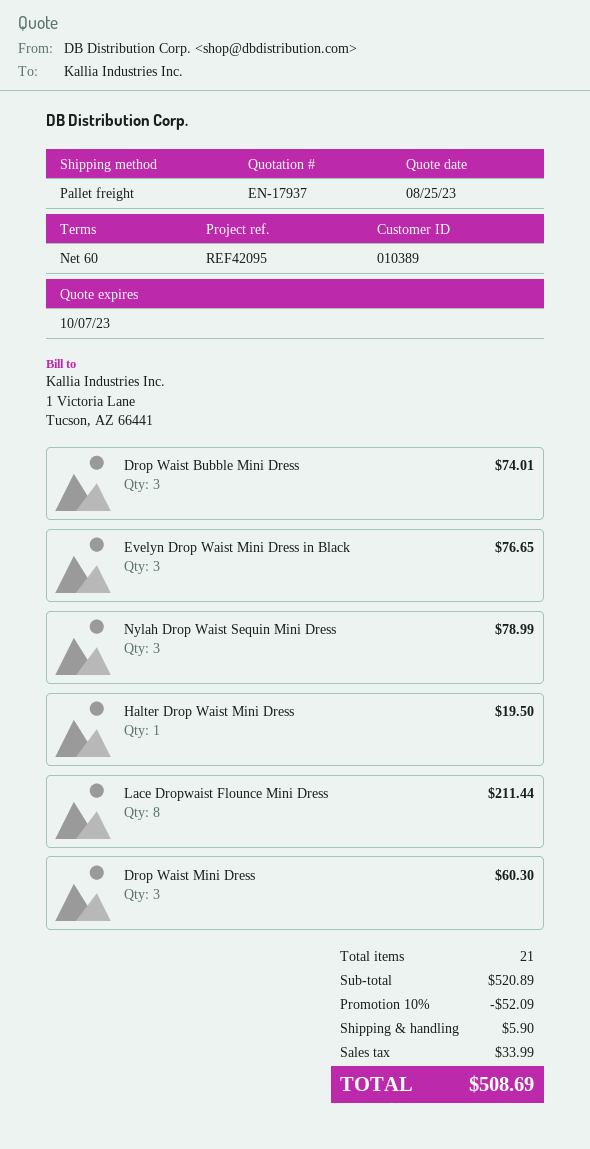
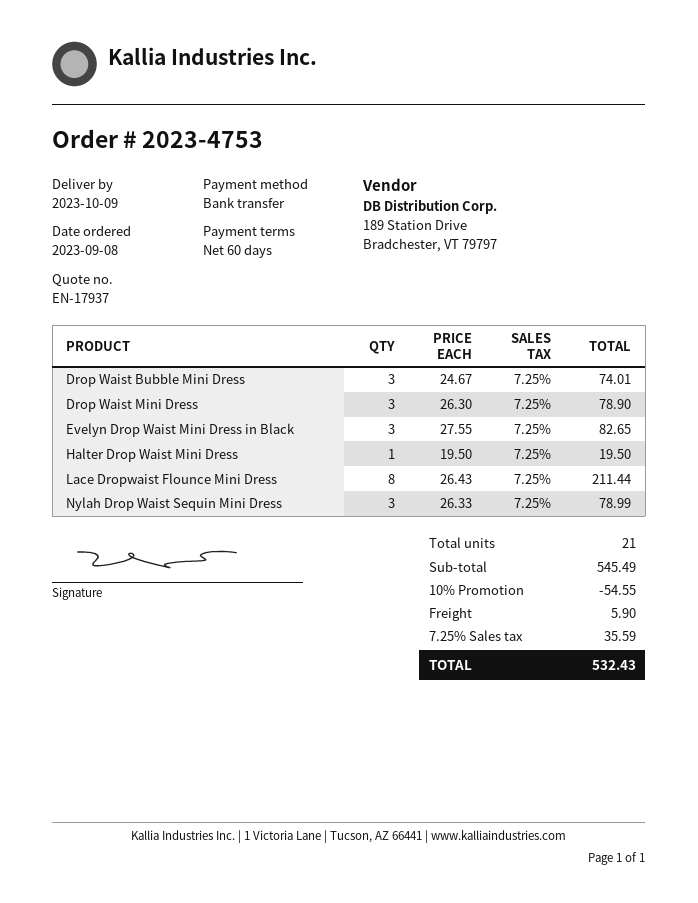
Evelyn Drop Waist Mini Dress in Black: 3 for 76.65 -> 3 for 82.65
Drop Waist Mini Dress: 3 for 60.30 -> 3 for 78.90
subtotal: 520.89 -> 545.49
discount: 10% = 52.09 -> 10% = 54.55
tax: 33.99 -> 35.59
total: 508.69 -> 532.43

